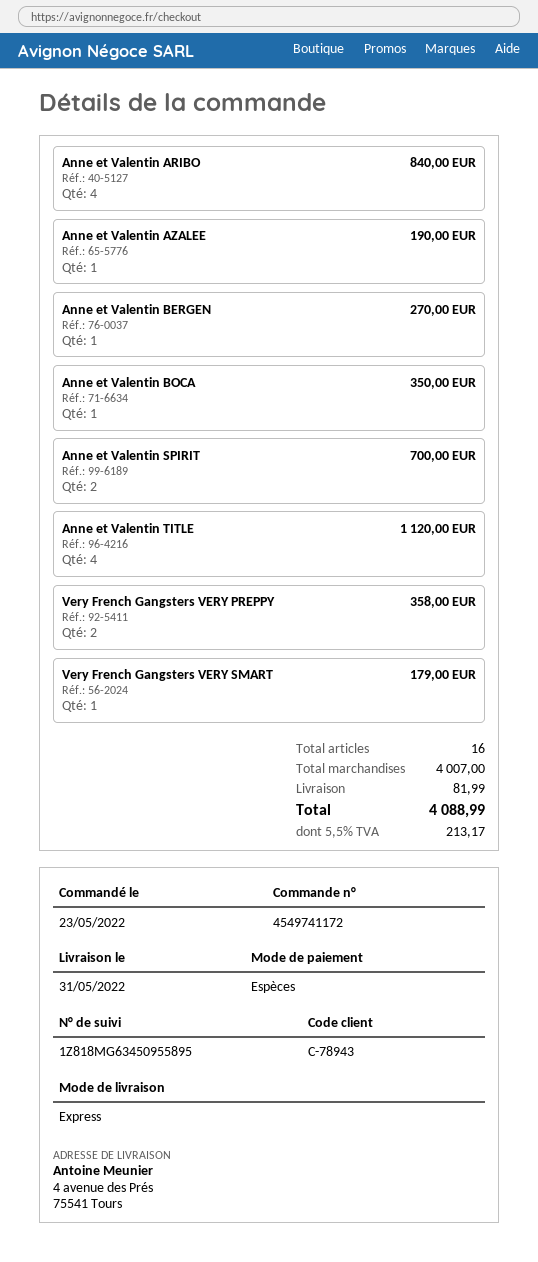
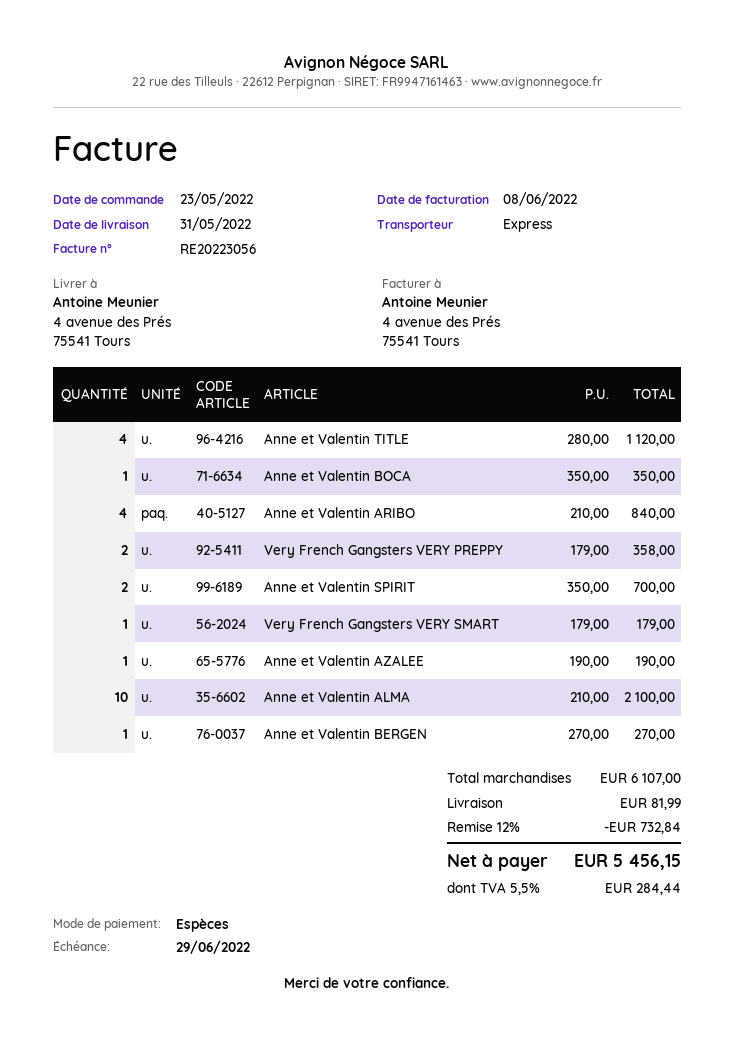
Anne et Valentin ALMA: none -> 10 for 2100.00
subtotal: 4007.00 -> 6107.00
discount: none -> 12% = 732.84
tax: 5.5% = 213.17 -> 5.5% = 284.44
total: 4088.99 -> 5456.15

